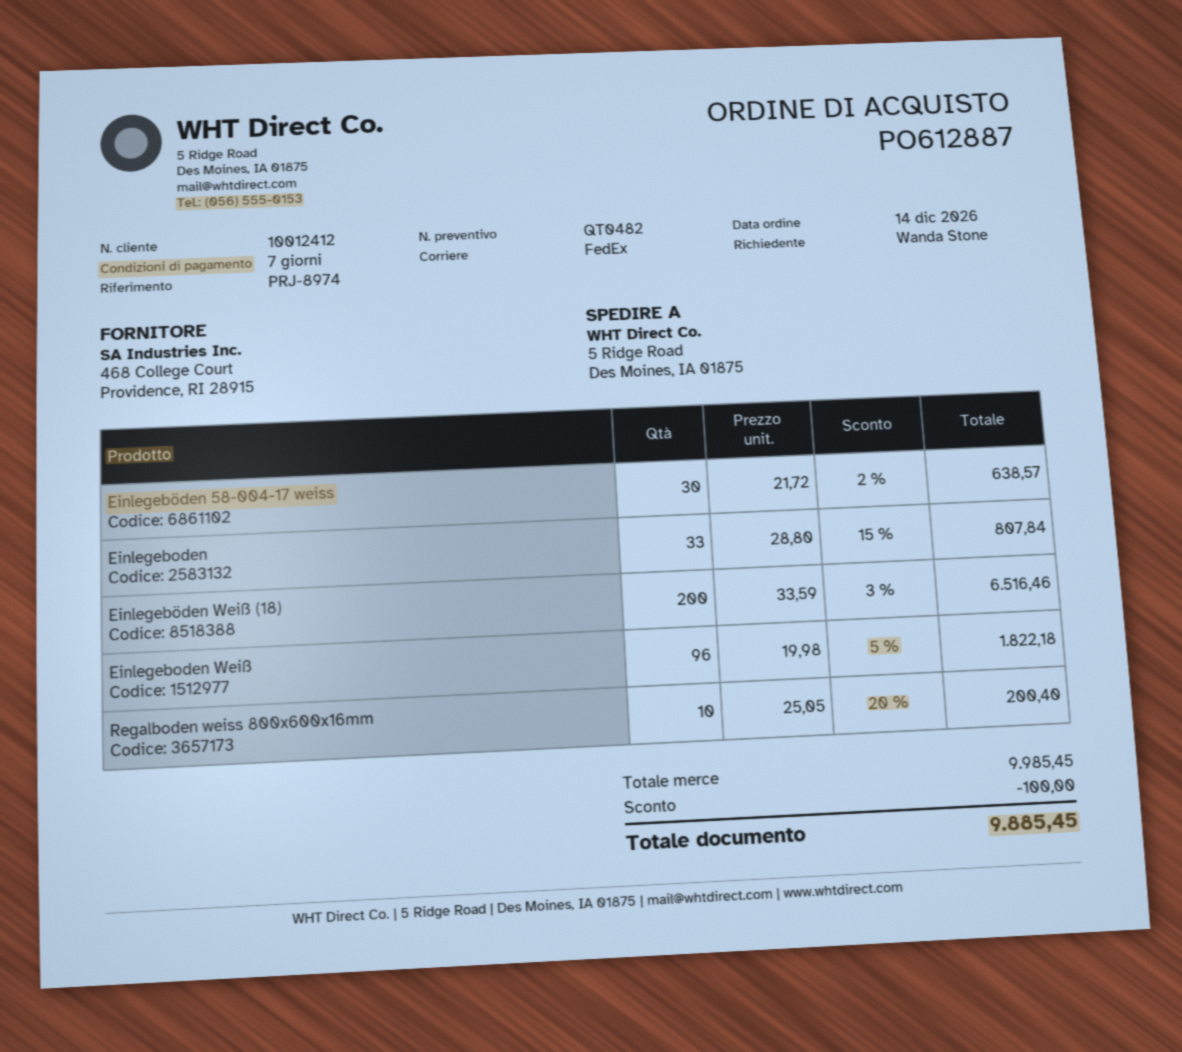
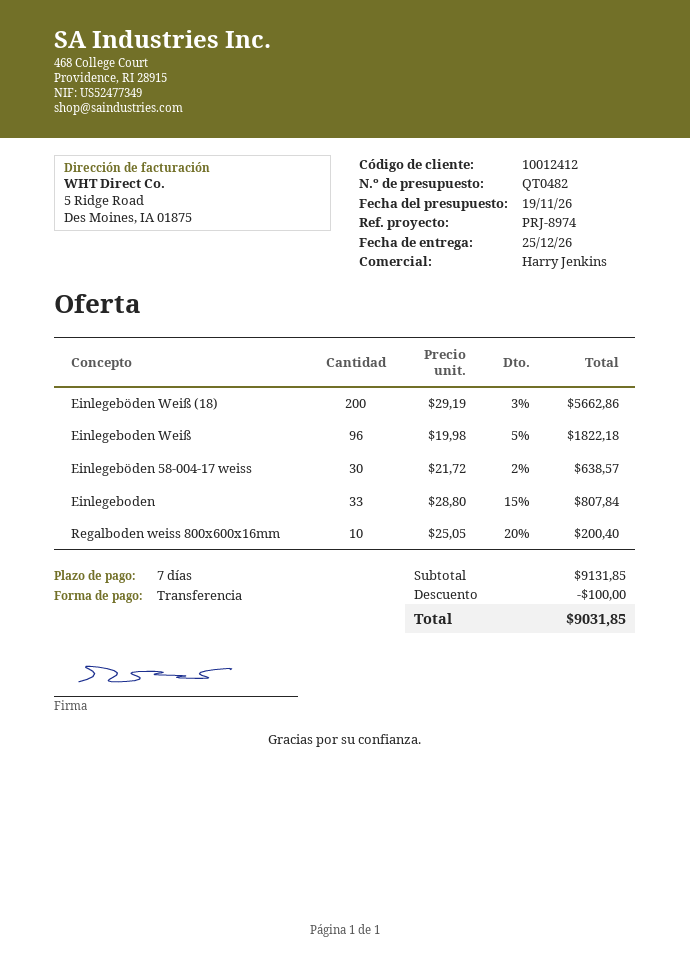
Einlegeböden Weiß (18): 200 x 33.59 - 3% = 6516.46 -> 200 x 29.19 - 3% = 5662.86
subtotal: 9985.45 -> 9131.85
total: 9885.45 -> 9031.85

